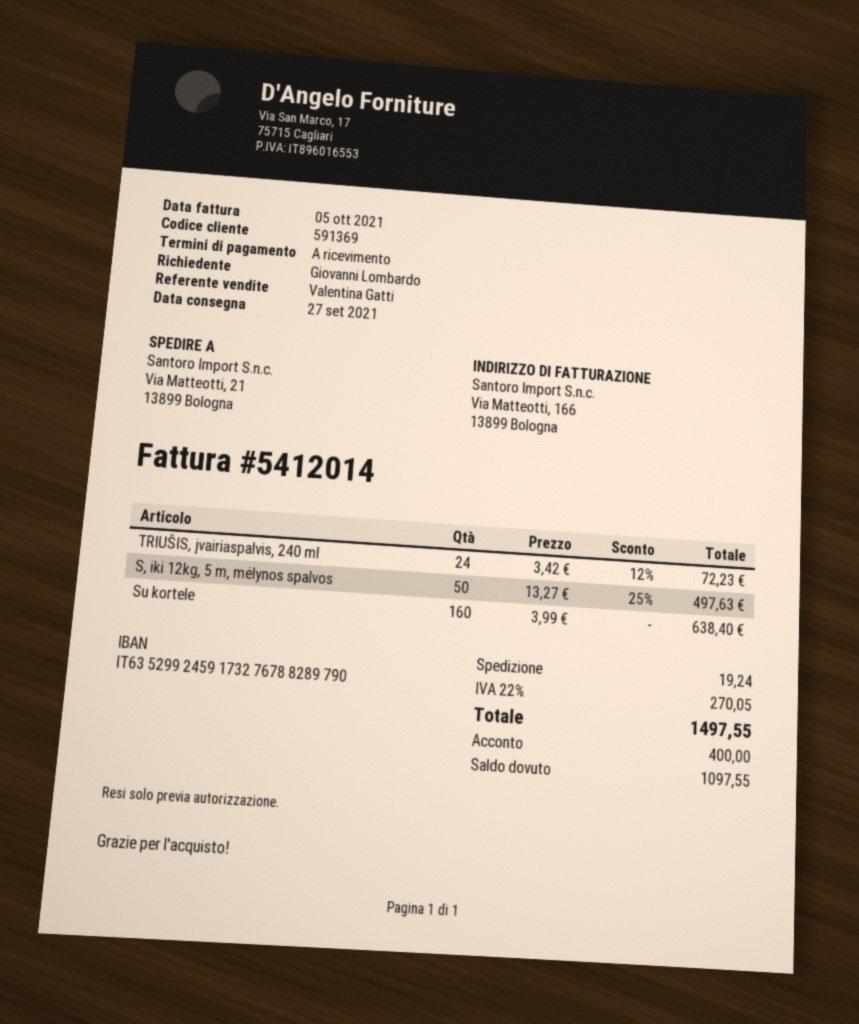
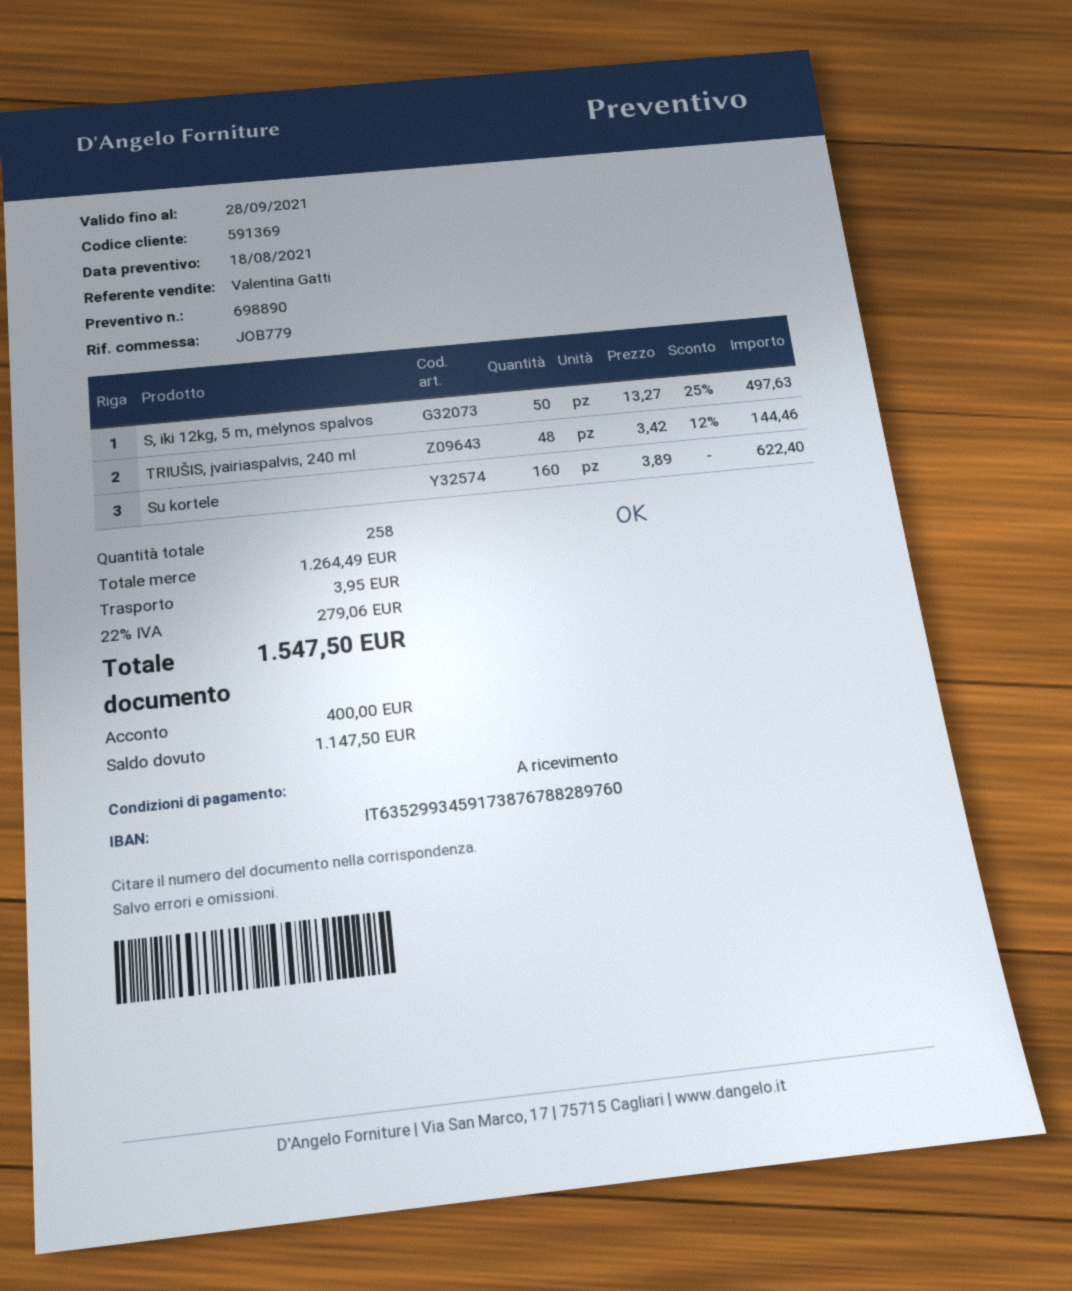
bank account: IT6352992459173276788289790 -> IT6352993459173876788289760
TRIUŠIS, įvairiaspalvis, 240 ml: 24 x 3.42 - 12% = 72.23 -> 48 x 3.42 - 12% = 144.46
Su kortele: 160 x 3.99 = 638.40 -> 160 x 3.89 = 622.40
shipping: 19.24 -> 3.95
tax: 22% = 270.05 -> 22% = 279.06
total: 1497.55 -> 1547.50
balance: 1097.55 -> 1147.50

